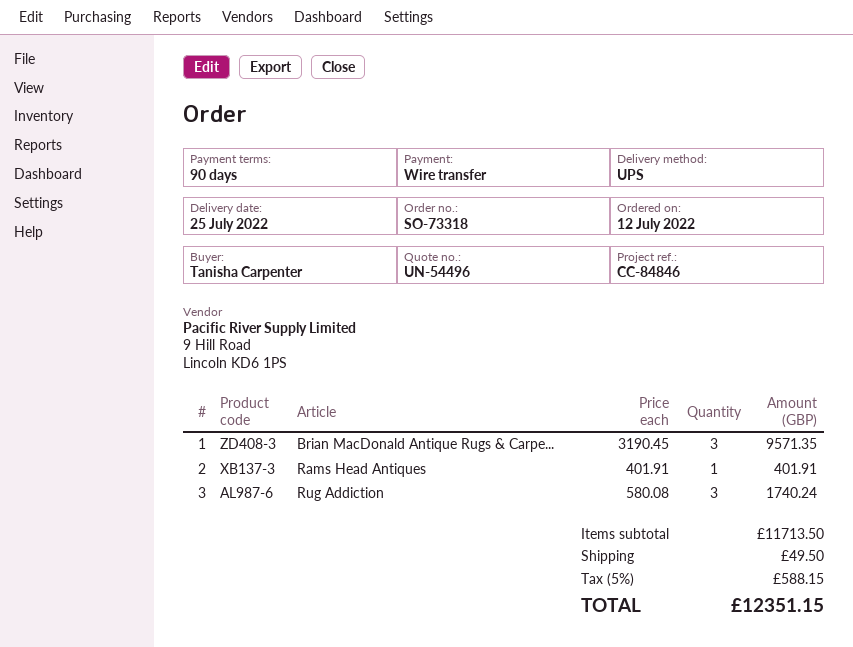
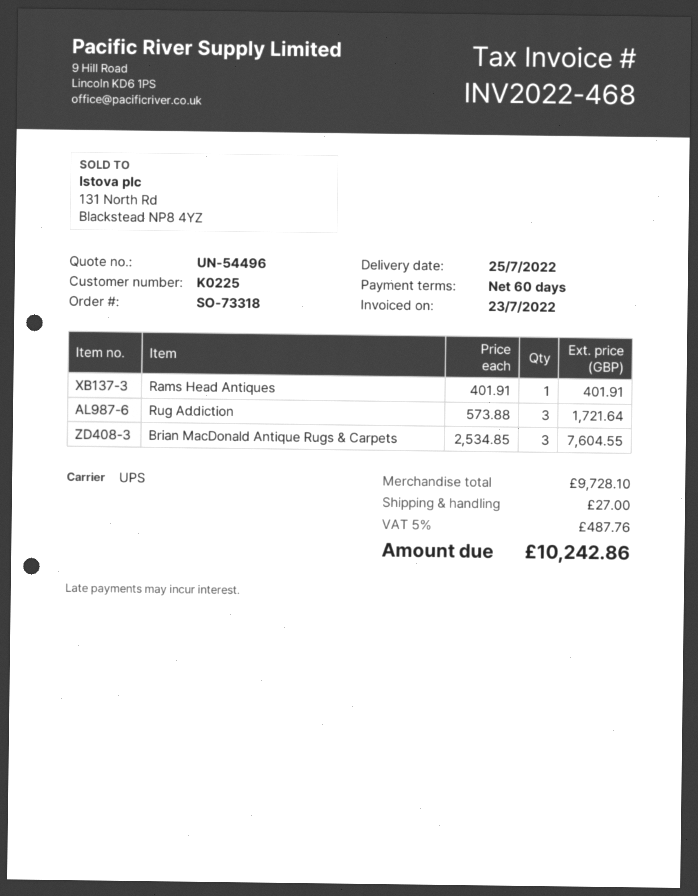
payment terms: 90 days -> 60 days
Brian MacDonald Antique Rugs & Carpe...: 3 x 3190.45 = 9571.35 -> 3 x 2534.85 = 7604.55
Rug Addiction: 3 x 580.08 = 1740.24 -> 3 x 573.88 = 1721.64
subtotal: 11713.50 -> 9728.10
shipping: 49.50 -> 27.00
tax: 5% = 588.15 -> 5% = 487.76
total: 12351.15 -> 10242.86

